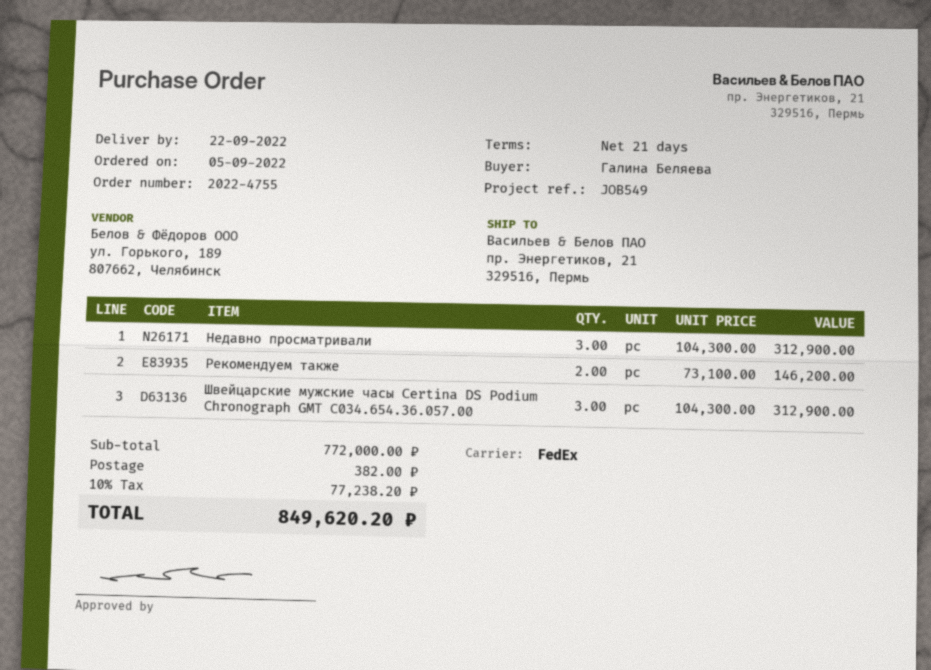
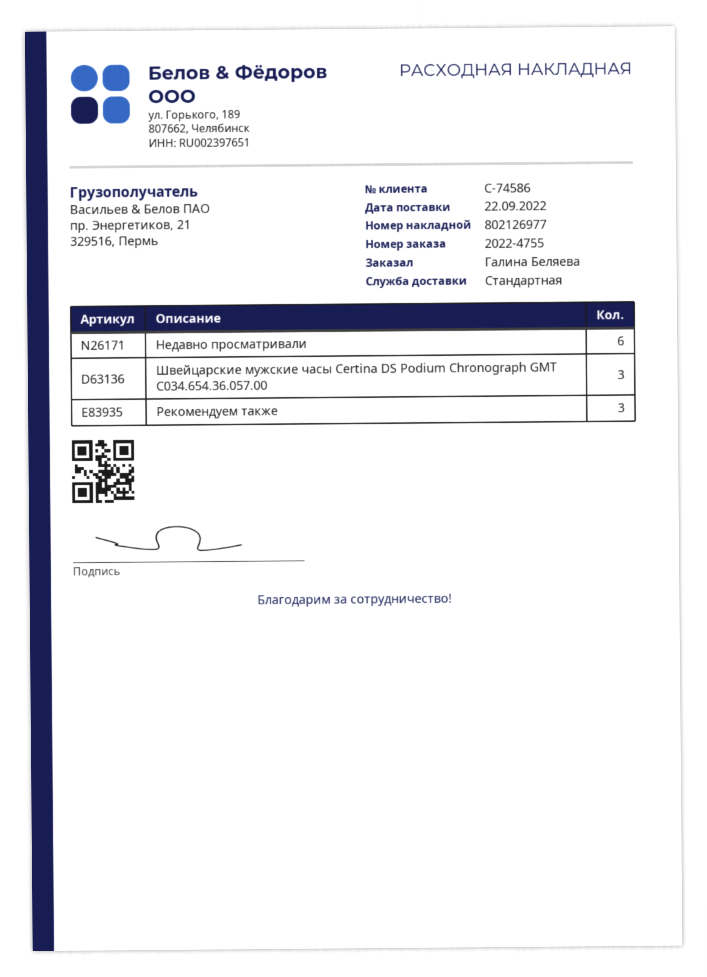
shipping method: FedEx -> standard
Недавно просматривали: 3 -> 6
Рекомендуем также: 2 -> 3

